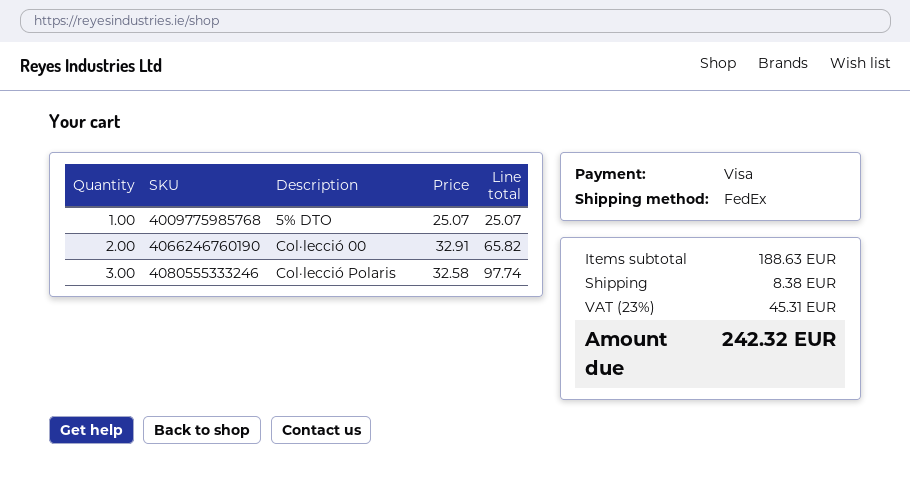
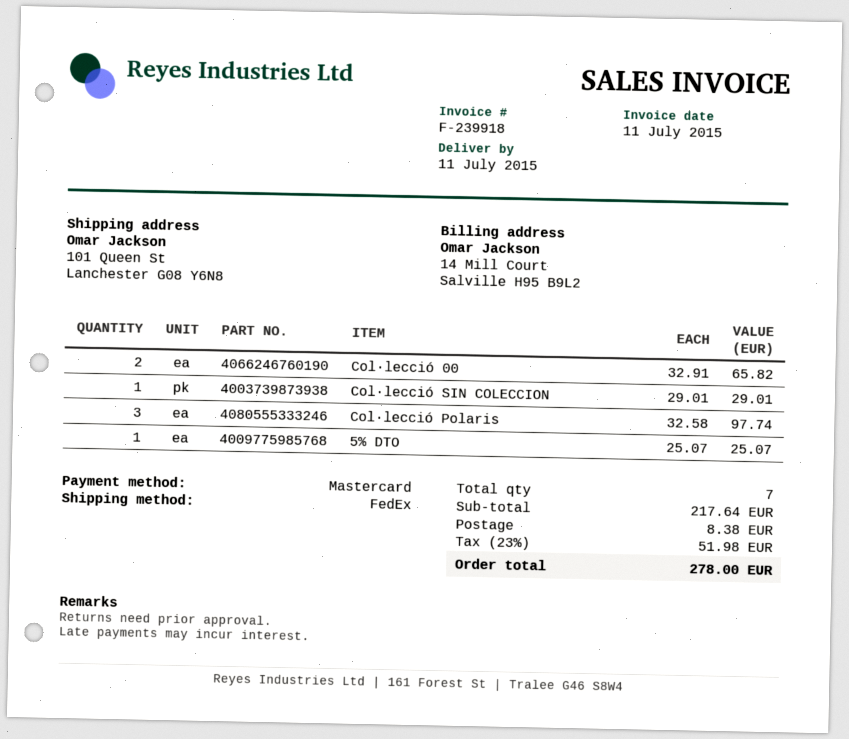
payment method: Visa -> Mastercard
Col·lecció SIN COLECCION: none -> 1 x 29.01 = 29.01
subtotal: 188.63 -> 217.64
tax: 23% = 45.31 -> 23% = 51.98
total: 242.32 -> 278.00

